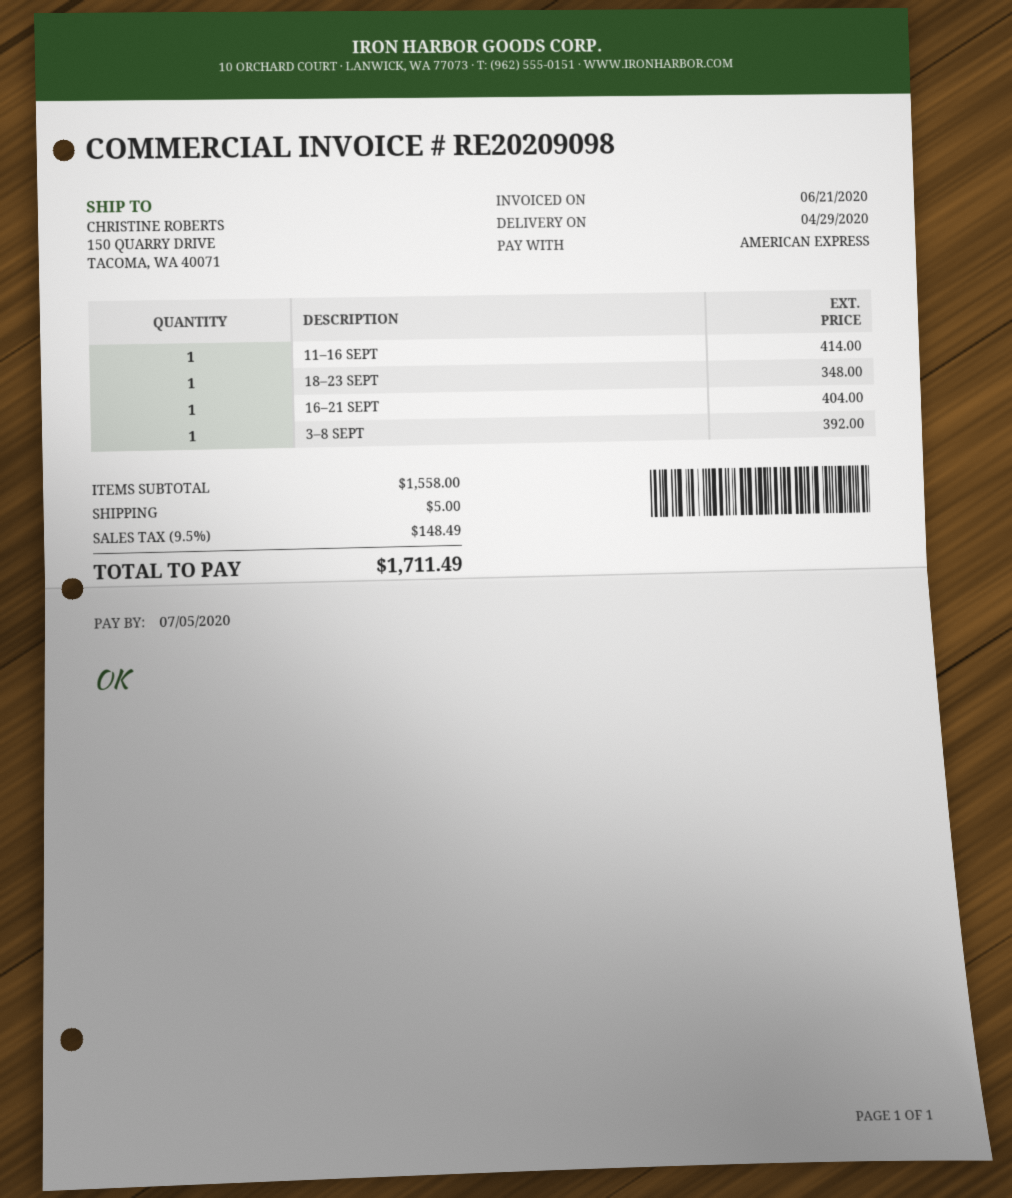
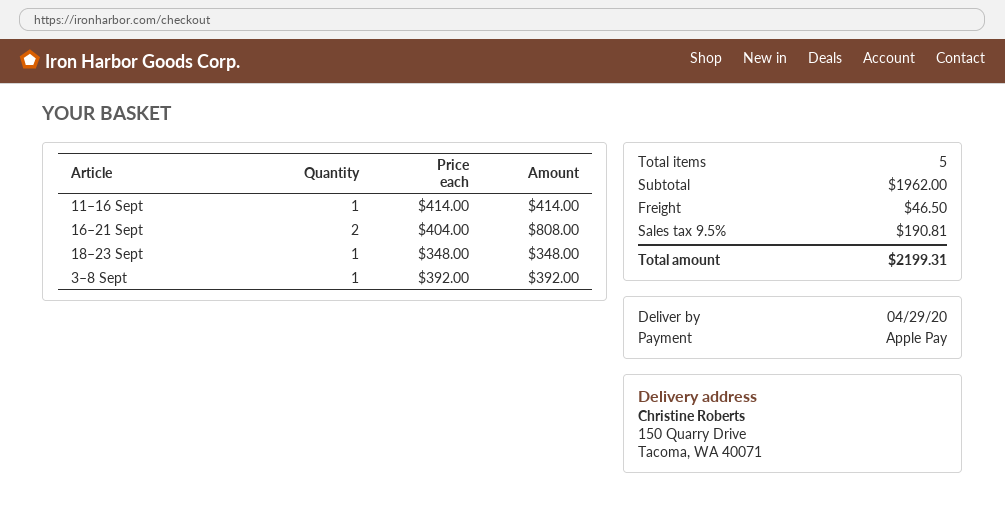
payment method: American Express -> Apple Pay
16–21 SEPT: 1 for 404.00 -> 2 for 808.00
subtotal: 1558.00 -> 1962.00
shipping: 5.00 -> 46.50
tax: 9.5% = 148.49 -> 9.5% = 190.81
total: 1711.49 -> 2199.31

